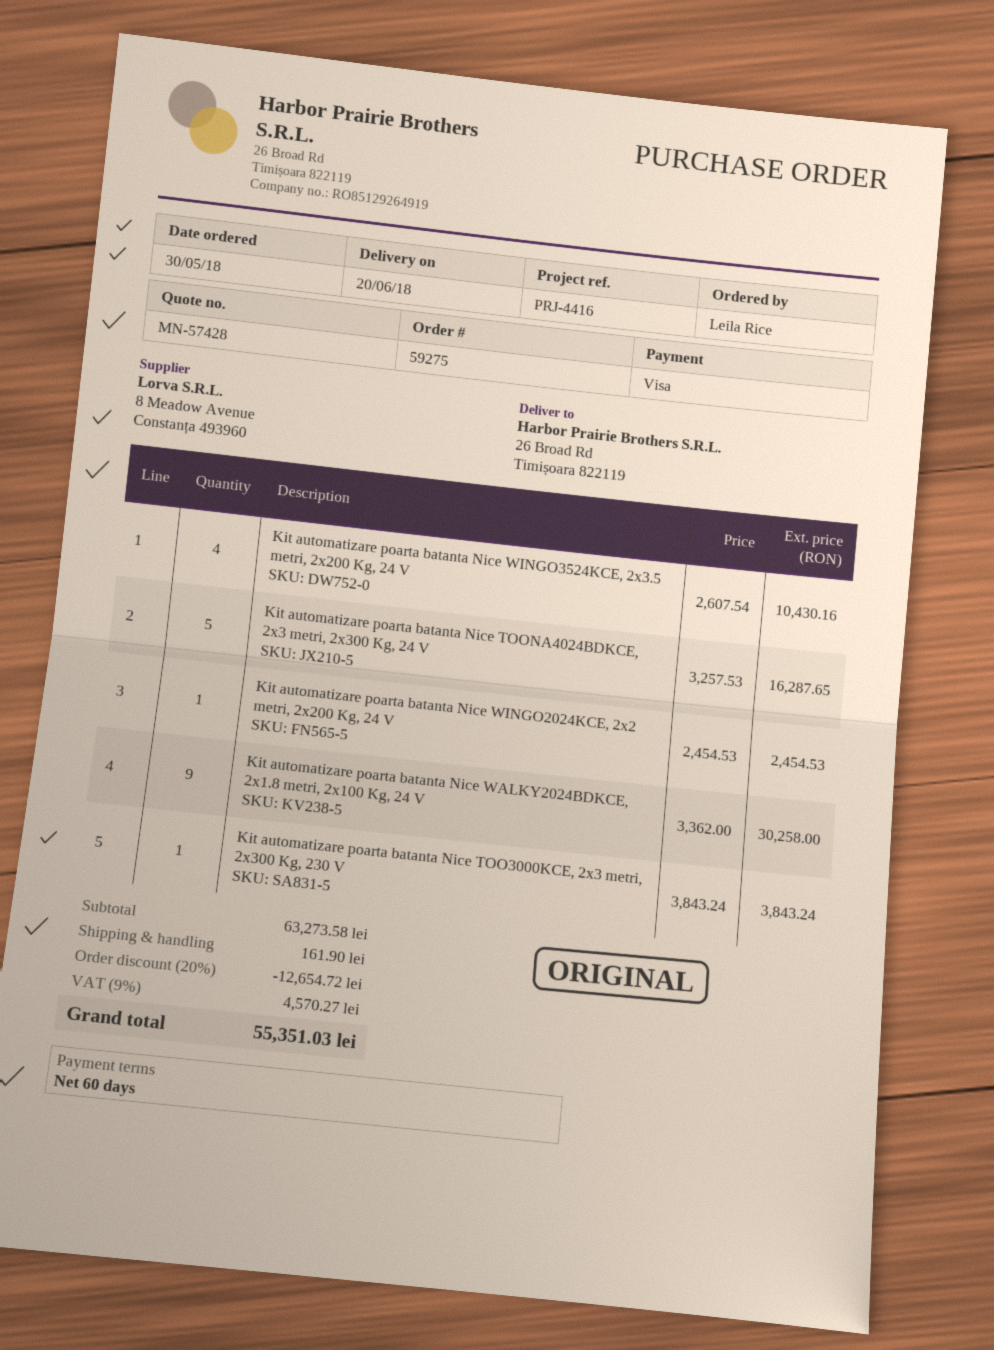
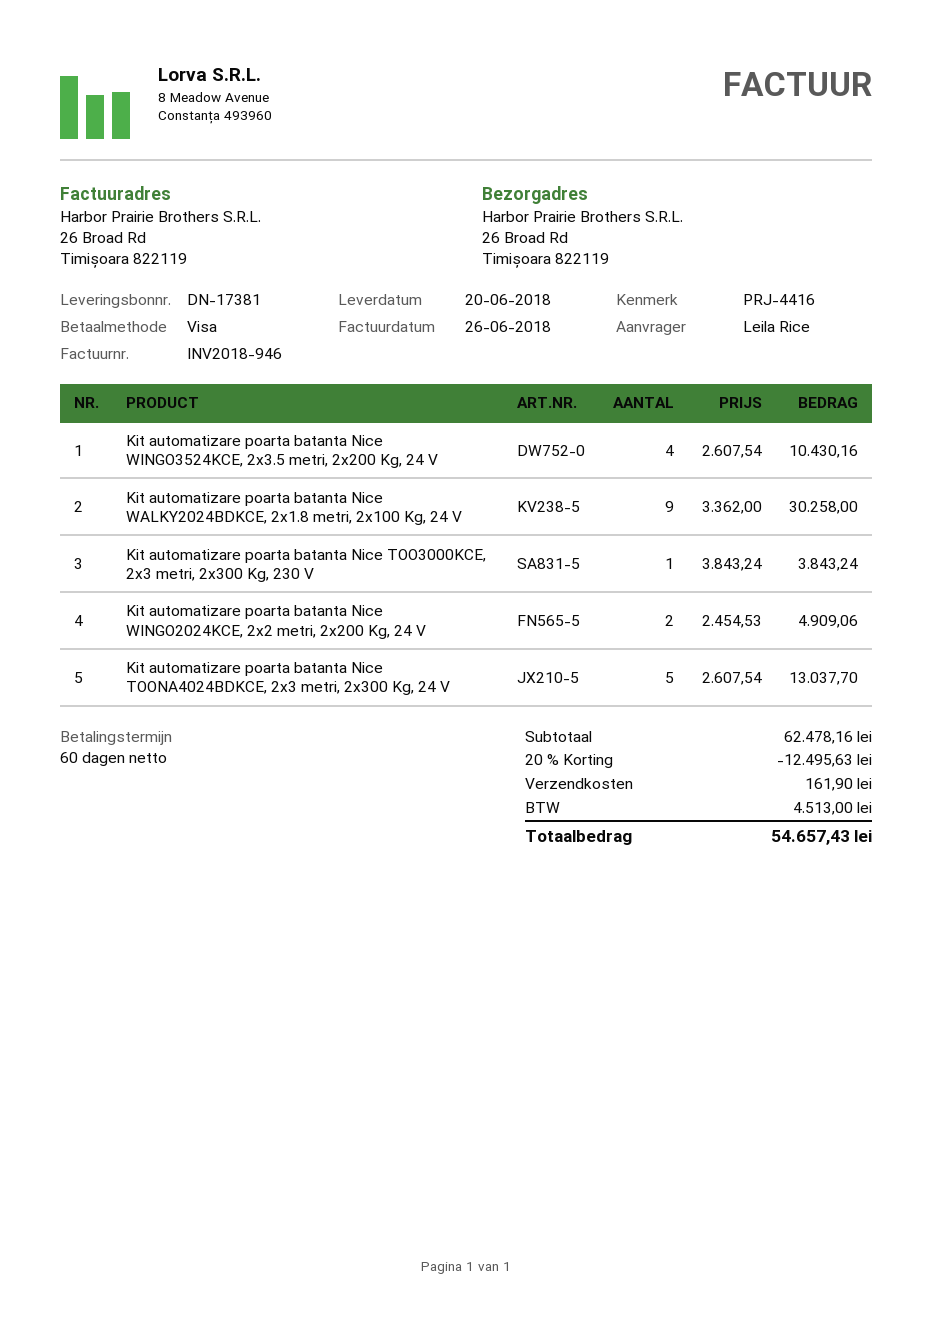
Kit automatizare poarta batanta Nice TOONA4024BDKCE, 2x3 metri, 2x300 Kg, 24 V: 5 x 3257.53 = 16287.65 -> 5 x 2607.54 = 13037.70
Kit automatizare poarta batanta Nice WINGO2024KCE, 2x2 metri, 2x200 Kg, 24 V: 1 x 2454.53 = 2454.53 -> 2 x 2454.53 = 4909.06
subtotal: 63273.58 -> 62478.16
discount: 20% = 12654.72 -> 20% = 12495.63
tax: 4570.27 -> 4513.00
total: 55351.03 -> 54657.43

